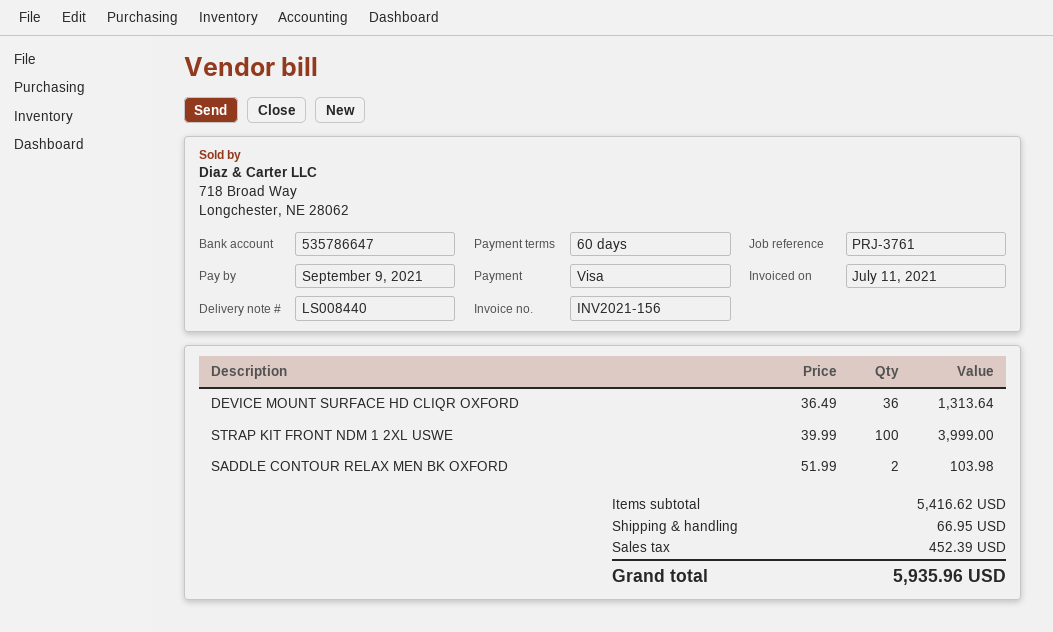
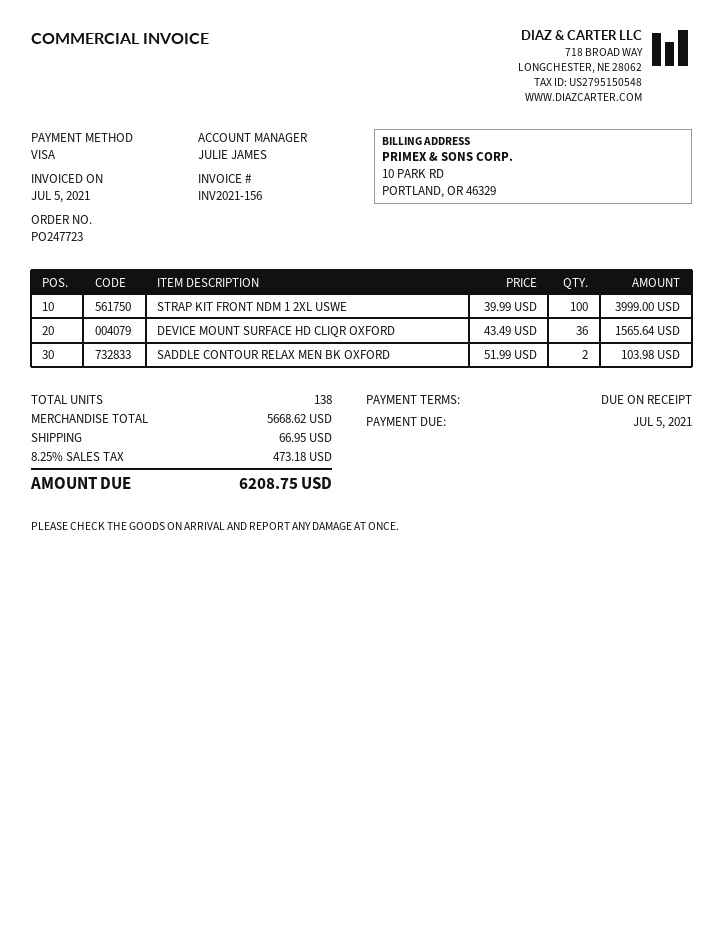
invoice date: 2021-07-11 -> 2021-07-05
payment terms: 60 days -> on receipt
due date: 2021-09-09 -> 2021-07-05
DEVICE MOUNT SURFACE HD CLIQR OXFORD: 36 x 36.49 = 1313.64 -> 36 x 43.49 = 1565.64
subtotal: 5416.62 -> 5668.62
tax: 452.39 -> 473.18
total: 5935.96 -> 6208.75

